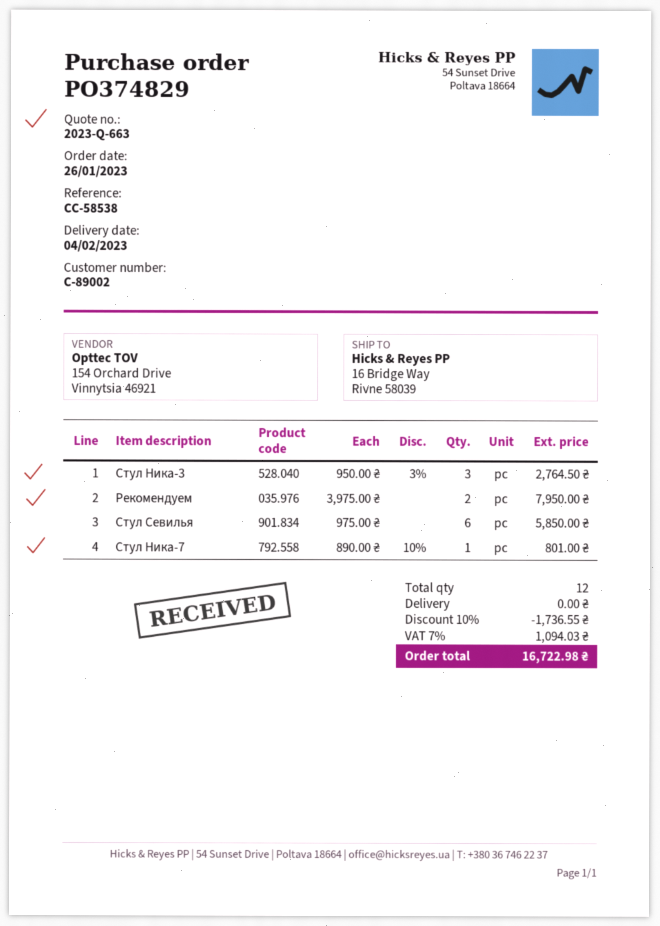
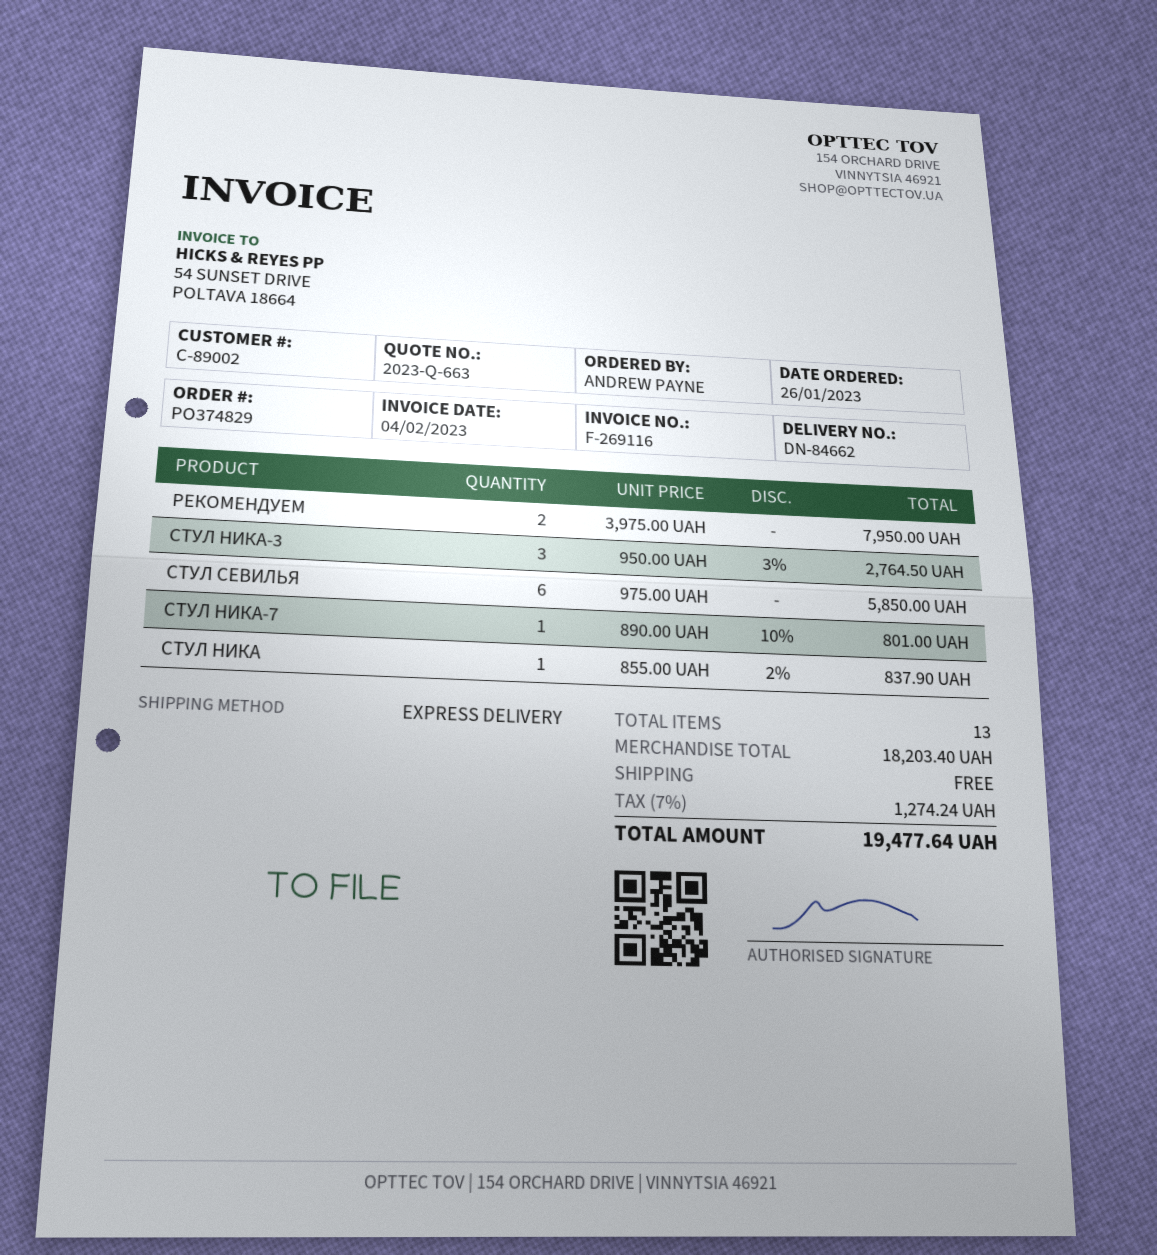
СТУЛ НИКА: none -> 1 x 855.00 - 2% = 837.90
total quantity: 12 -> 13
discount: 10% = 1736.55 -> none
tax: 7% = 1094.03 -> 7% = 1274.24
total: 16722.98 -> 19477.64

